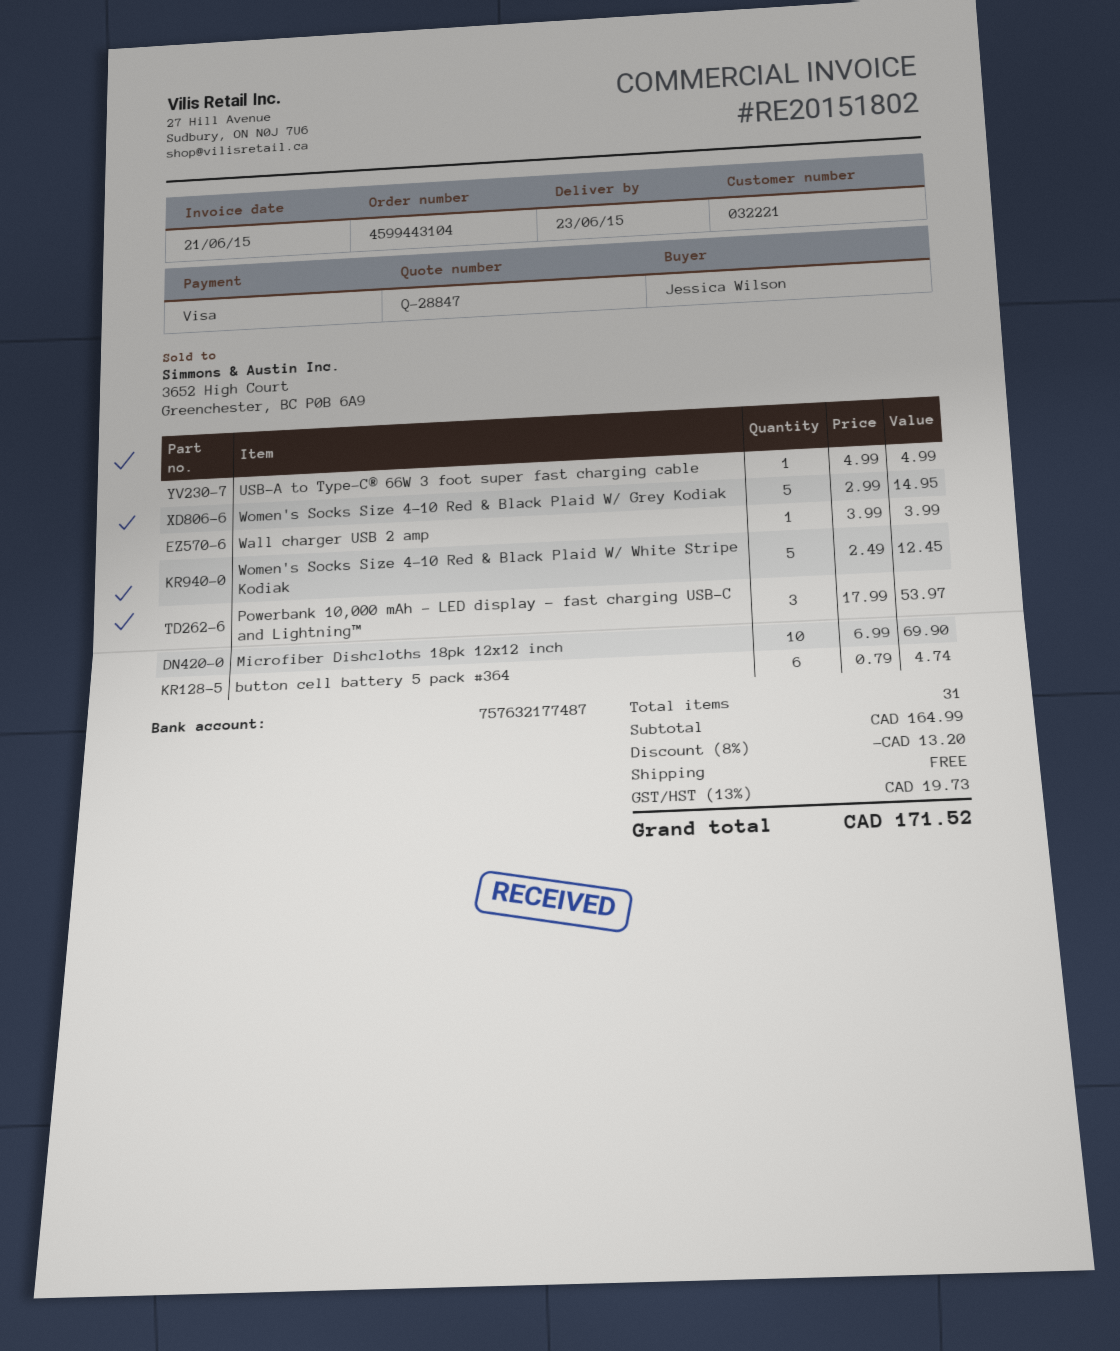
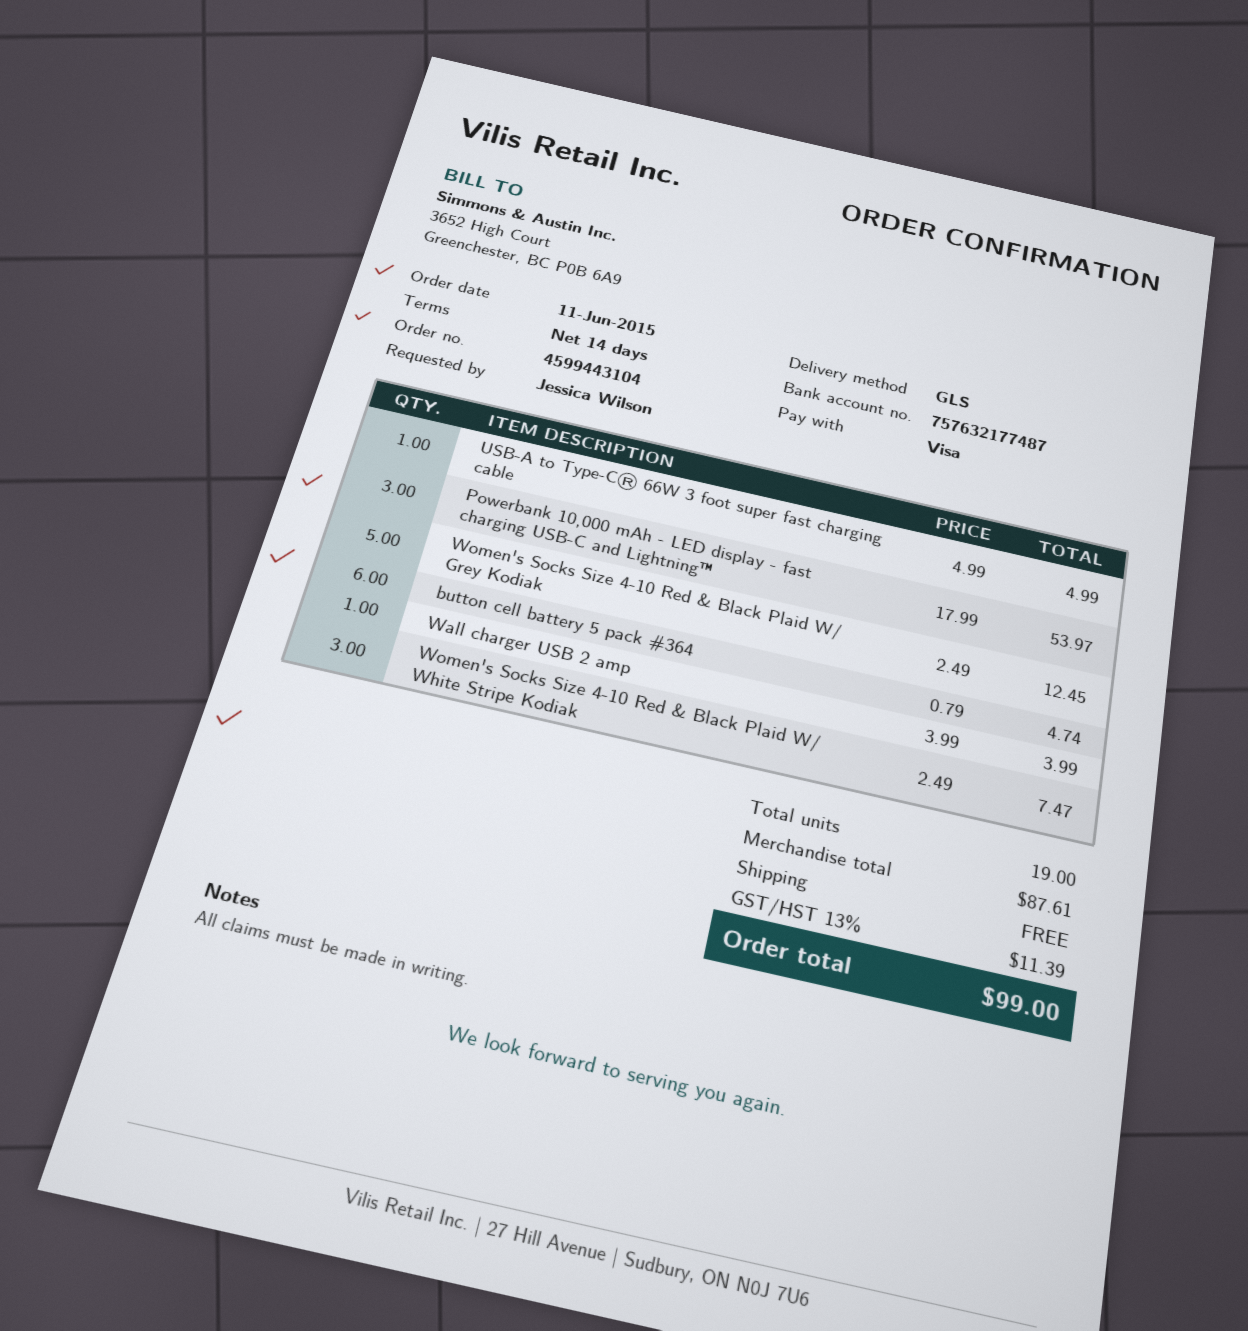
Women's Socks Size 4-10 Red & Black Plaid W/ Grey Kodiak: 5 x 2.99 = 14.95 -> 5 x 2.49 = 12.45
Women's Socks Size 4-10 Red & Black Plaid W/ White Stripe Kodiak: 5 x 2.49 = 12.45 -> 3 x 2.49 = 7.47
Microfiber Dishcloths 18pk 12x12 inch: 10 x 6.99 = 69.90 -> none
total quantity: 31 -> 19
subtotal: 164.99 -> 87.61
discount: 8% = 13.20 -> none
tax: 13% = 19.73 -> 13% = 11.39
total: 171.52 -> 99.00

